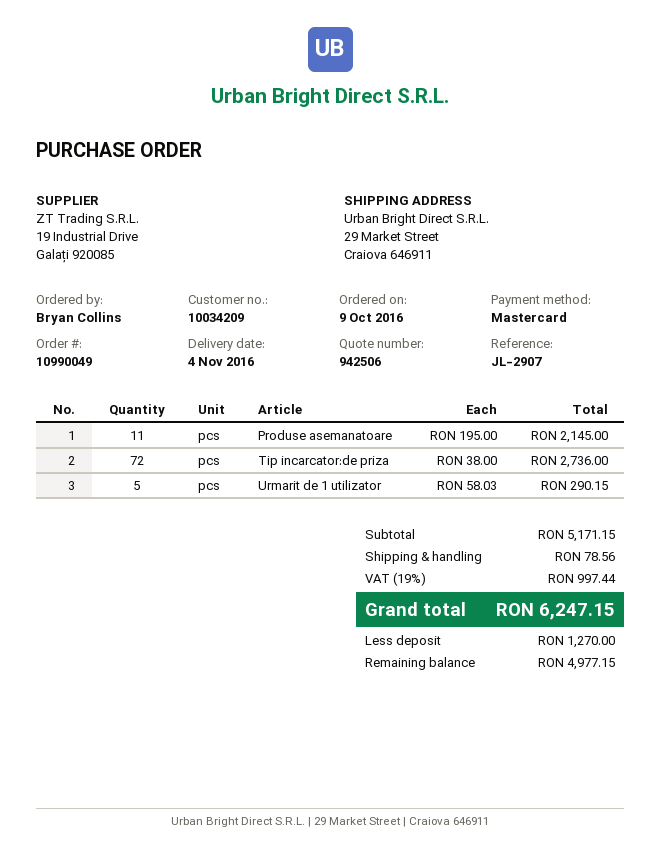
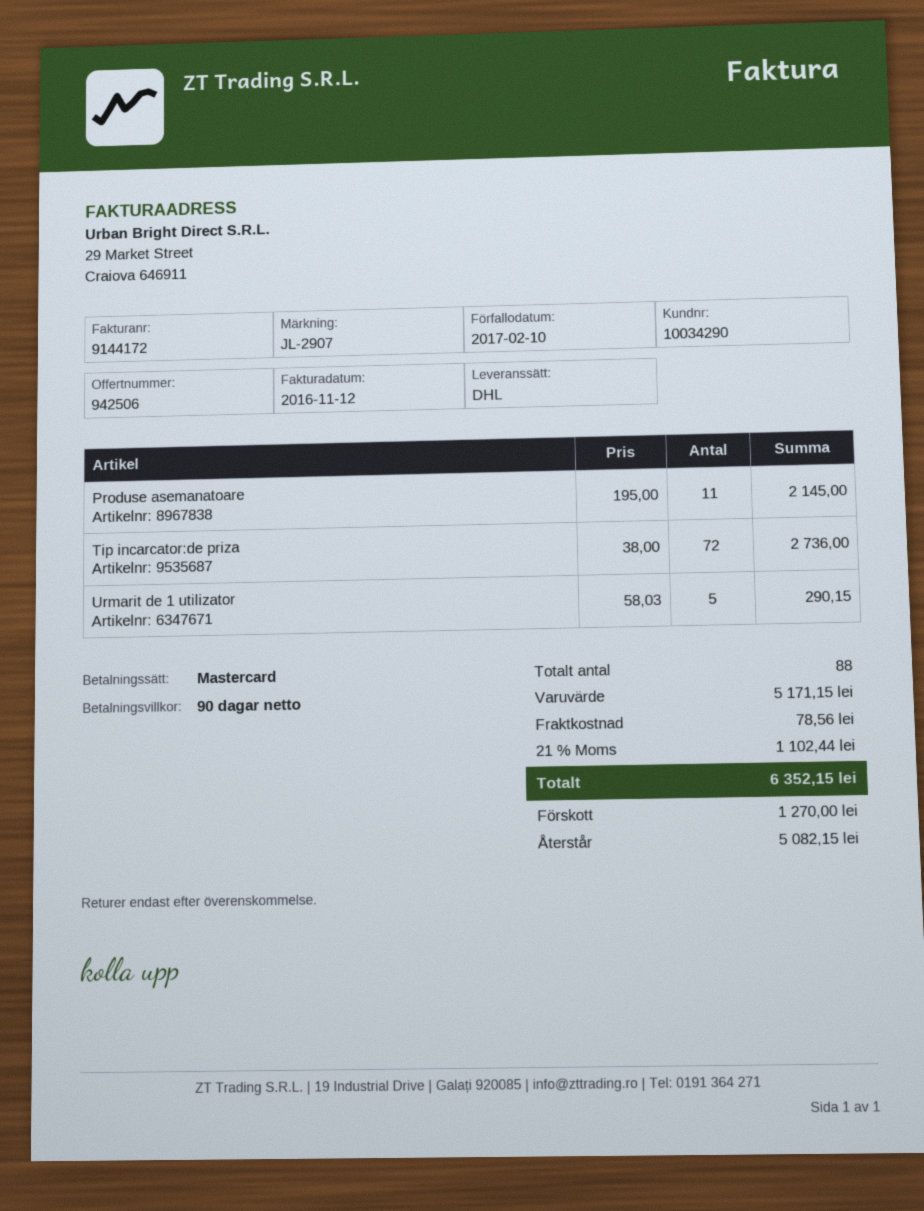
customer number: 10034209 -> 10034290
tax: 19% = 997.44 -> 21% = 1102.44
total: 6247.15 -> 6352.15
balance: 4977.15 -> 5082.15

